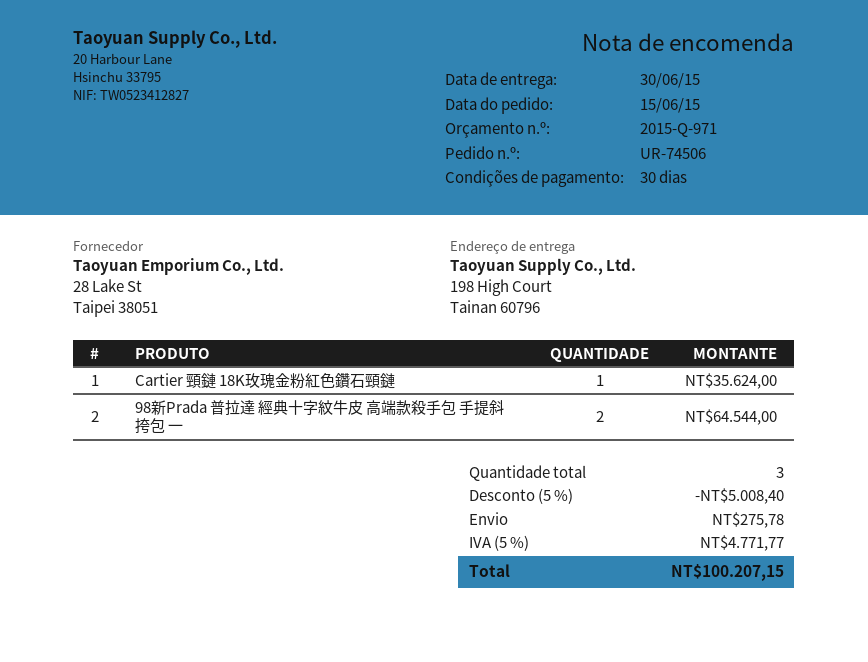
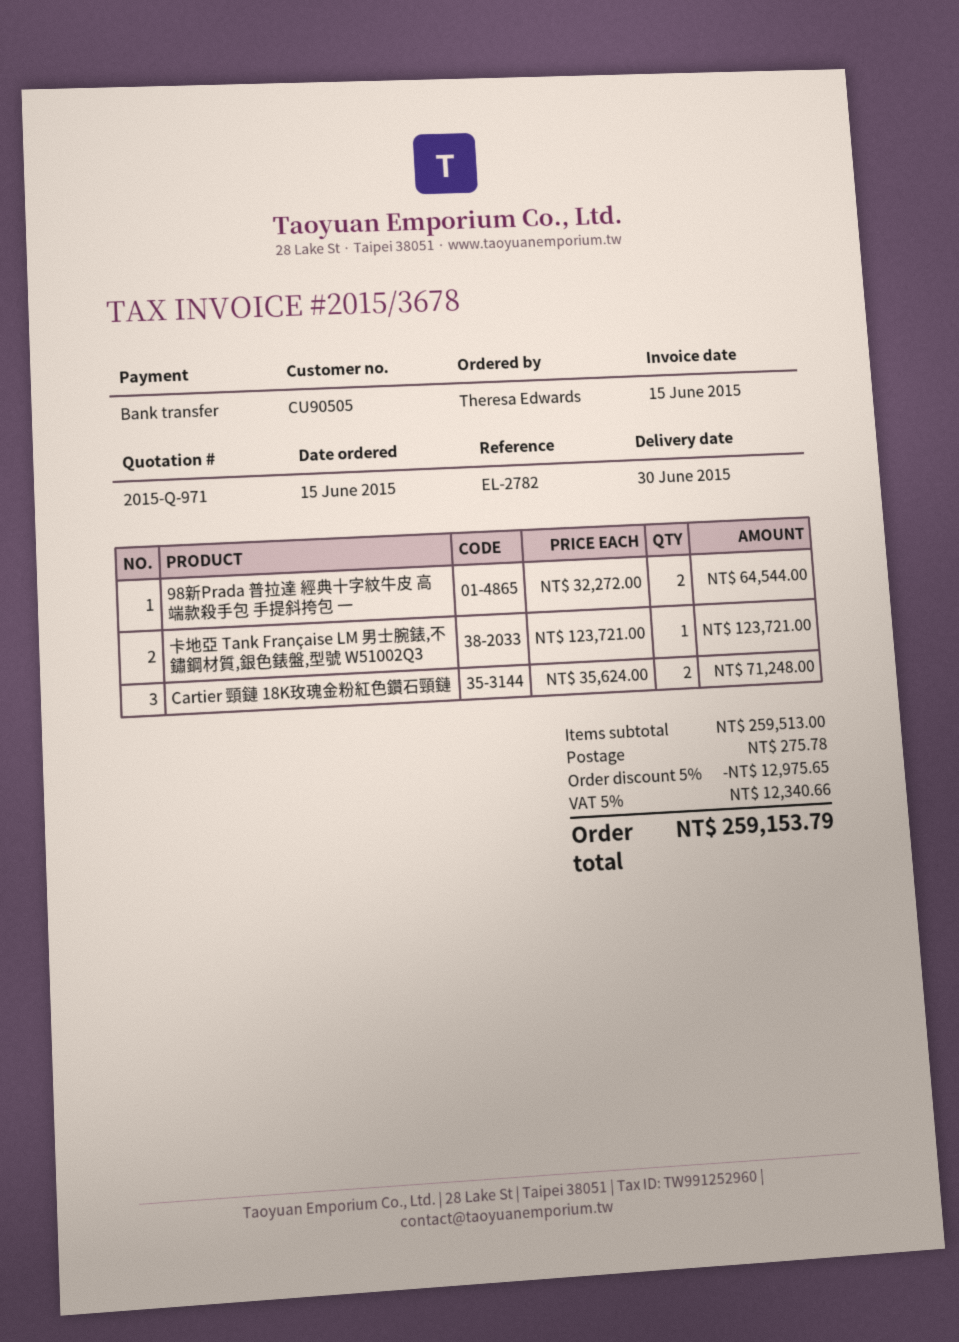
Cartier 頸鏈 18K玫瑰金粉紅色鑽石頸鏈: 1 for 35624.00 -> 2 for 71248.00
卡地亞 Tank Française LM 男士腕錶,不鏽鋼材質,銀色錶盤,型號 W51002Q3: none -> 1 for 123721.00
discount: 5% = 5008.40 -> 5% = 12975.65
tax: 5% = 4771.77 -> 5% = 12340.66
total: 100207.15 -> 259153.79

